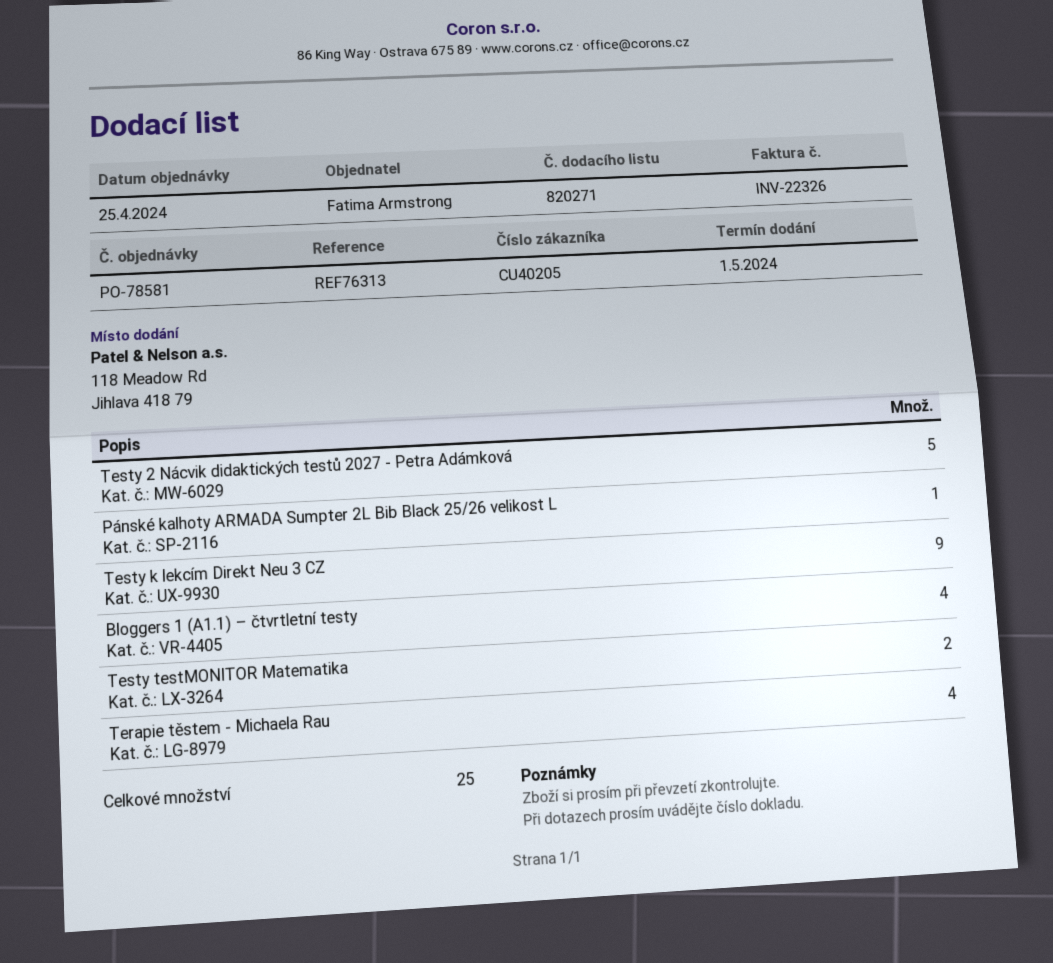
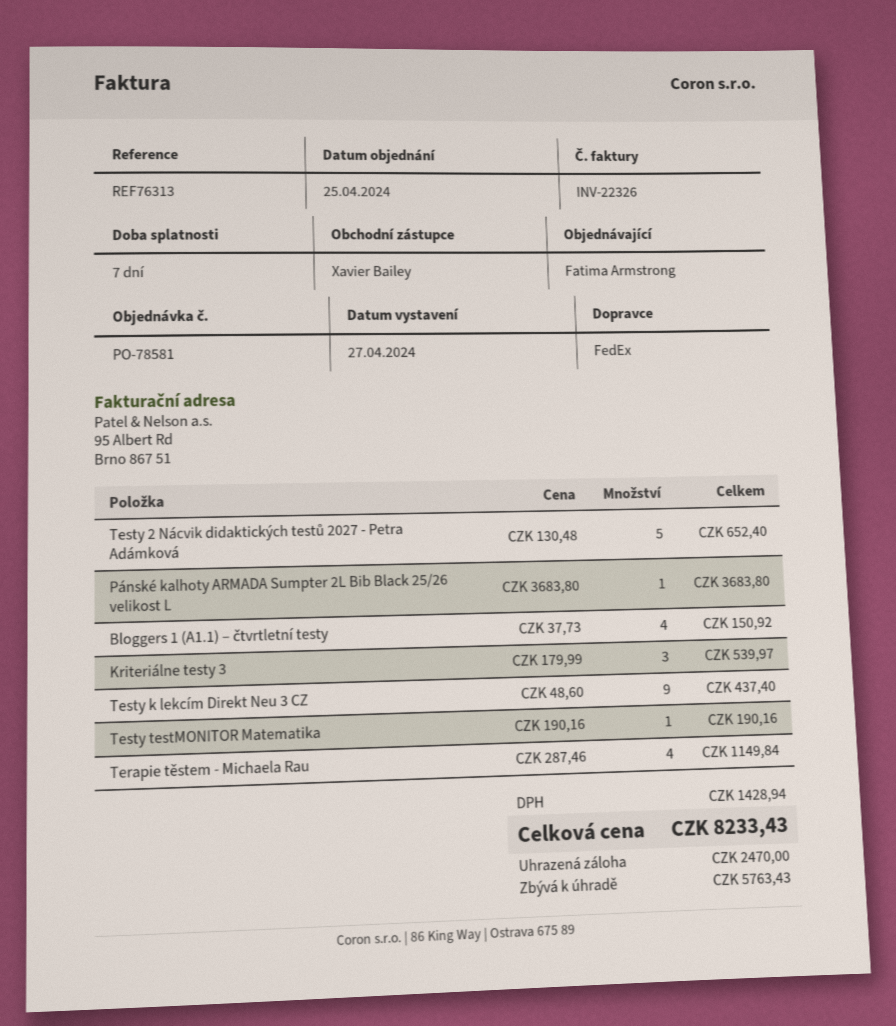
Testy testMONITOR Matematika: 2 -> 1
Kriteriálne testy 3: none -> 3

